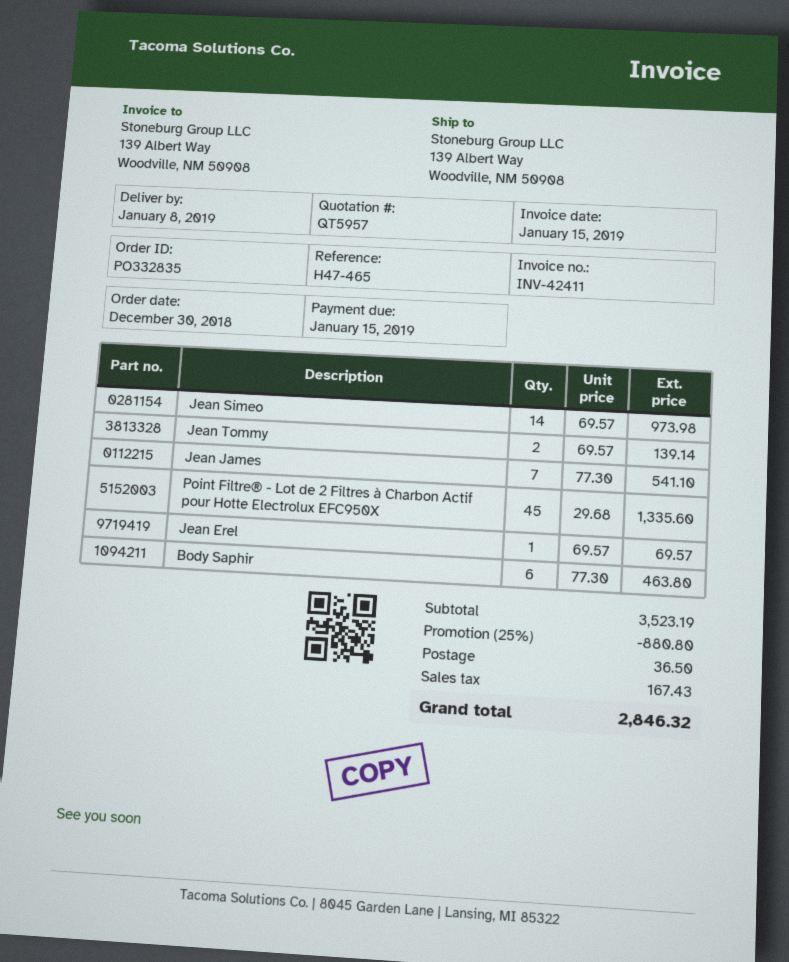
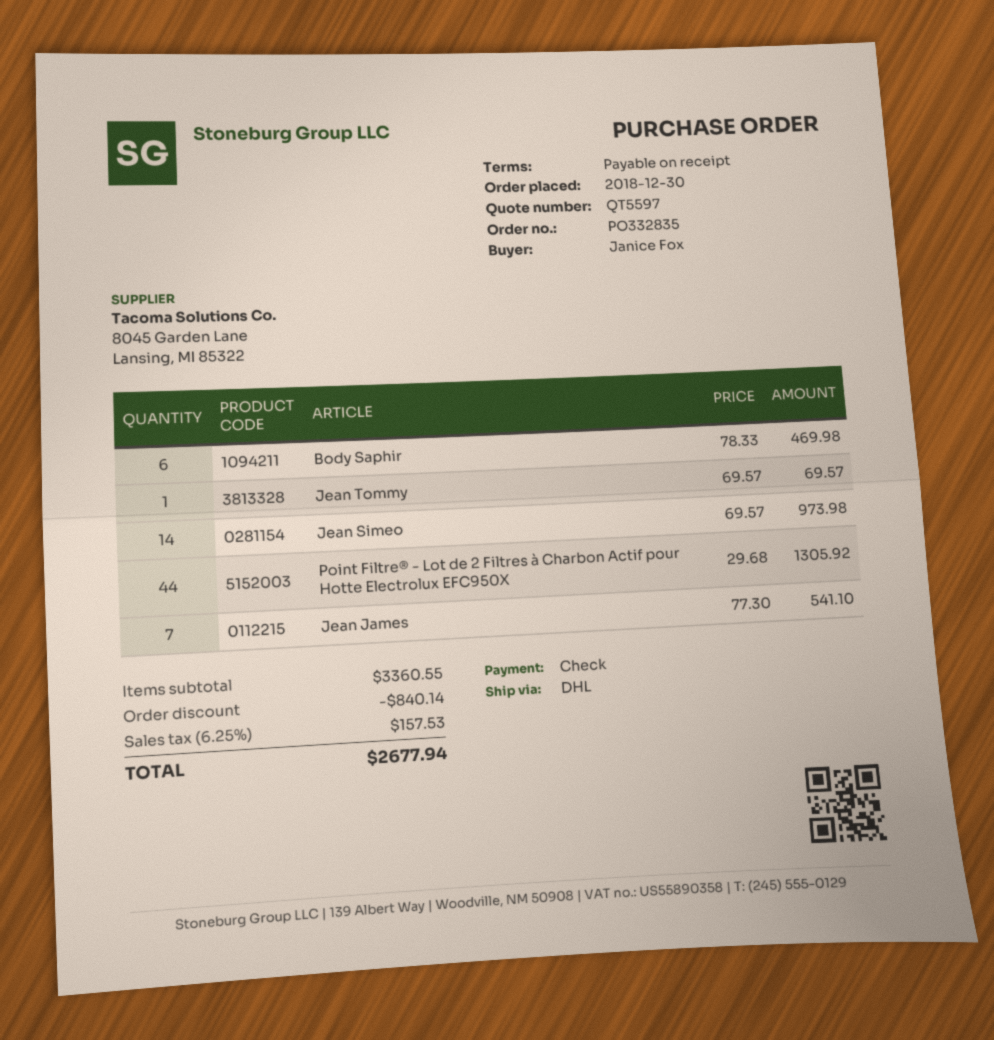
quote number: QT5957 -> QT5597
Jean Tommy: 2 x 69.57 = 139.14 -> 1 x 69.57 = 69.57
Point Filtre® - Lot de 2 Filtres à Charbon Actif pour Hotte Electrolux EFC950X: 45 x 29.68 = 1335.60 -> 44 x 29.68 = 1305.92
Jean Erel: 1 x 69.57 = 69.57 -> none
Body Saphir: 6 x 77.30 = 463.80 -> 6 x 78.33 = 469.98
subtotal: 3523.19 -> 3360.55
discount: 880.80 -> 840.14
shipping: 36.50 -> none
tax: 167.43 -> 157.53
total: 2846.32 -> 2677.94

